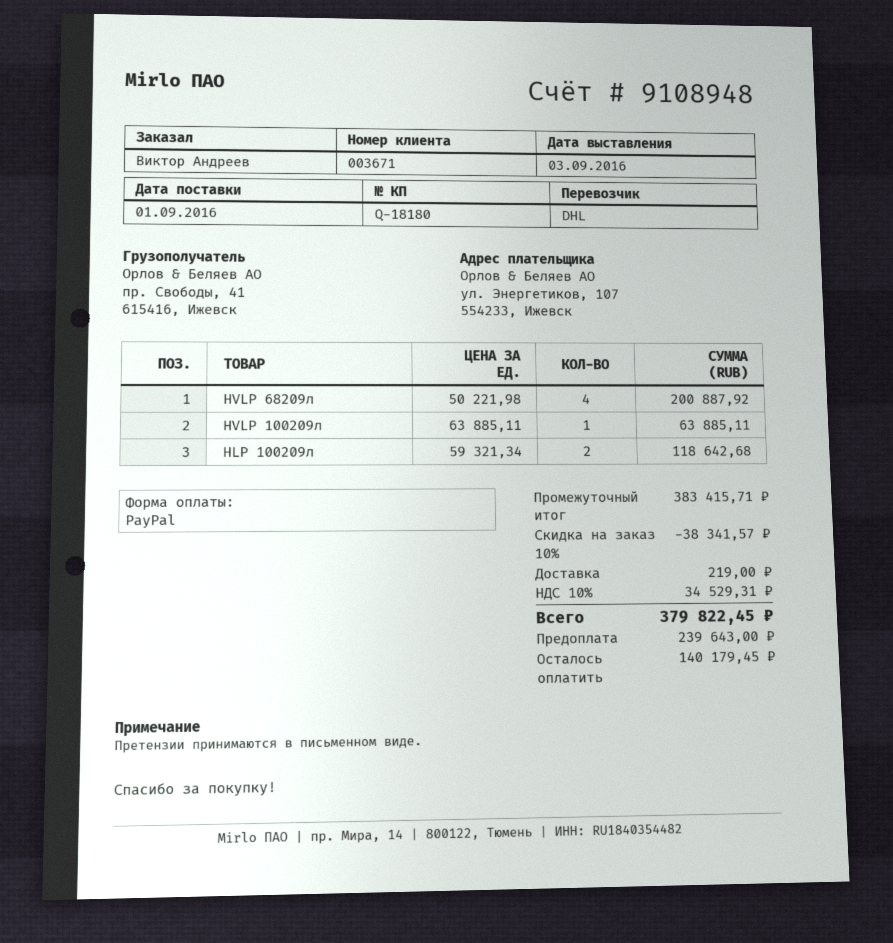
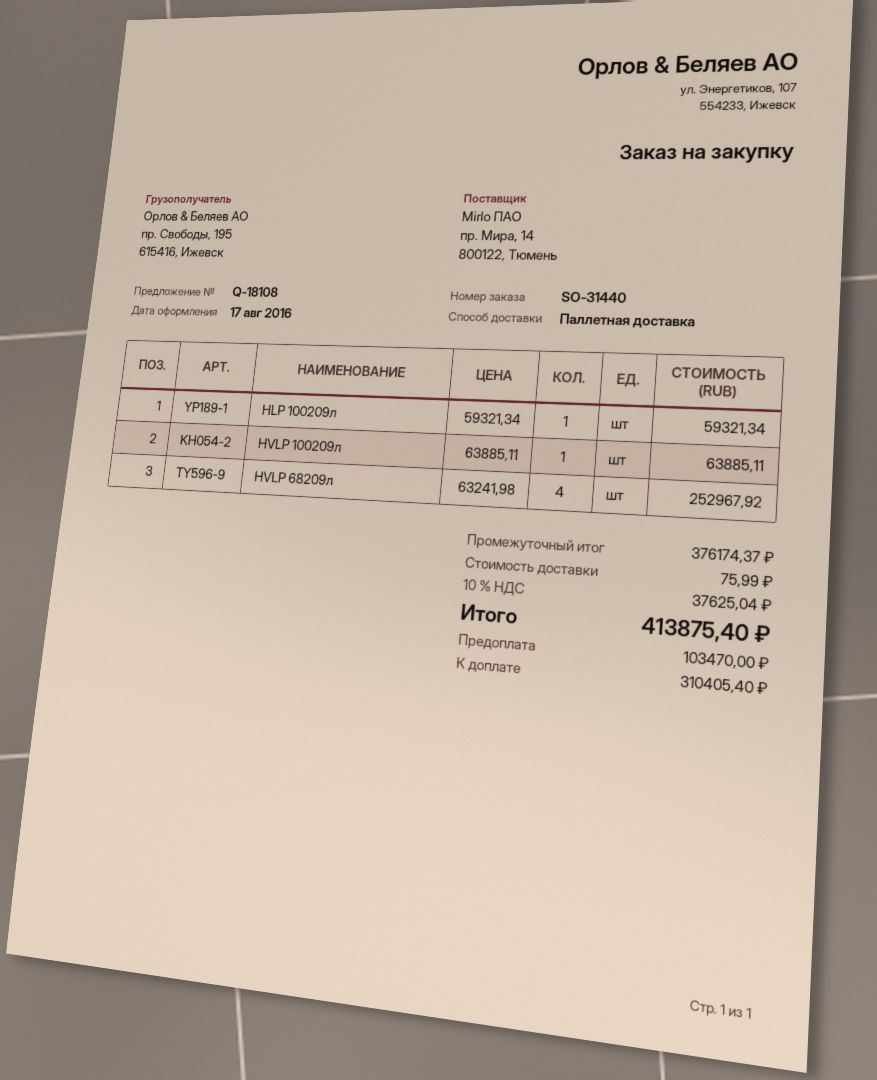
quote number: Q-18180 -> Q-18108
shipping method: DHL -> pallet freight
ship to: пр. Свободы, 41, 615416, Ижевск -> пр. Свободы, 195, 615416, Ижевск
HVLP 68209л: 4 x 50221.98 = 200887.92 -> 4 x 63241.98 = 252967.92
HLP 100209л: 2 x 59321.34 = 118642.68 -> 1 x 59321.34 = 59321.34
subtotal: 383415.71 -> 376174.37
discount: 10% = 38341.57 -> none
shipping: 219.00 -> 75.99
tax: 10% = 34529.31 -> 10% = 37625.04
total: 379822.45 -> 413875.40
deposit: 239643.00 -> 103470.00
balance: 140179.45 -> 310405.40

